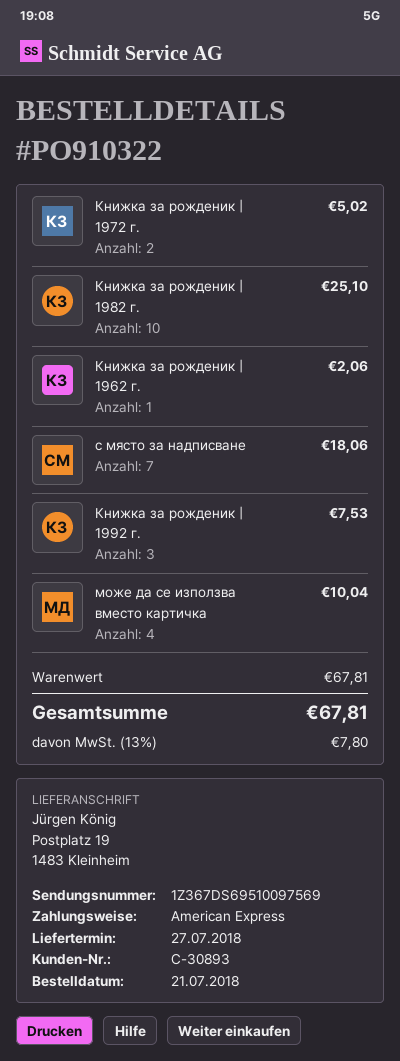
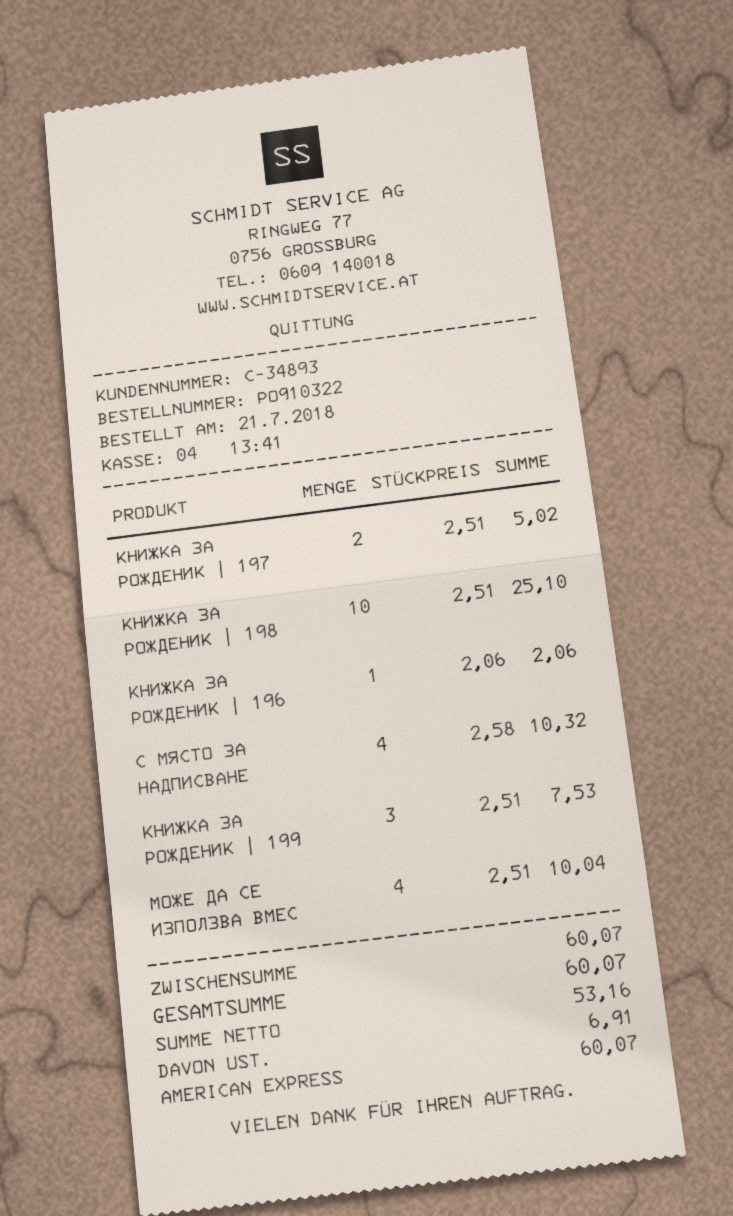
customer number: C-30893 -> C-34893
с място за надписване: 7 for 18.06 -> 4 for 10.32
subtotal: 67.81 -> 60.07
tax: 7.80 -> 6.91
total: 67.81 -> 60.07

